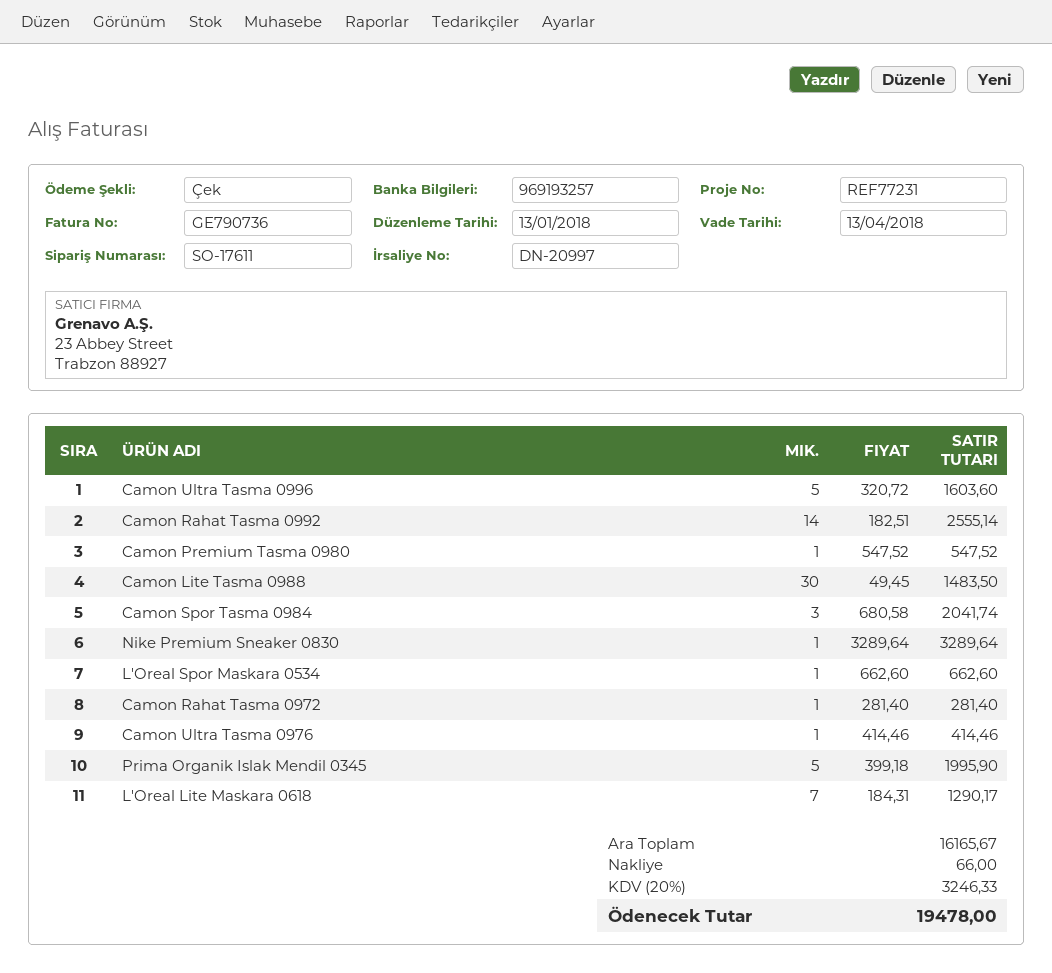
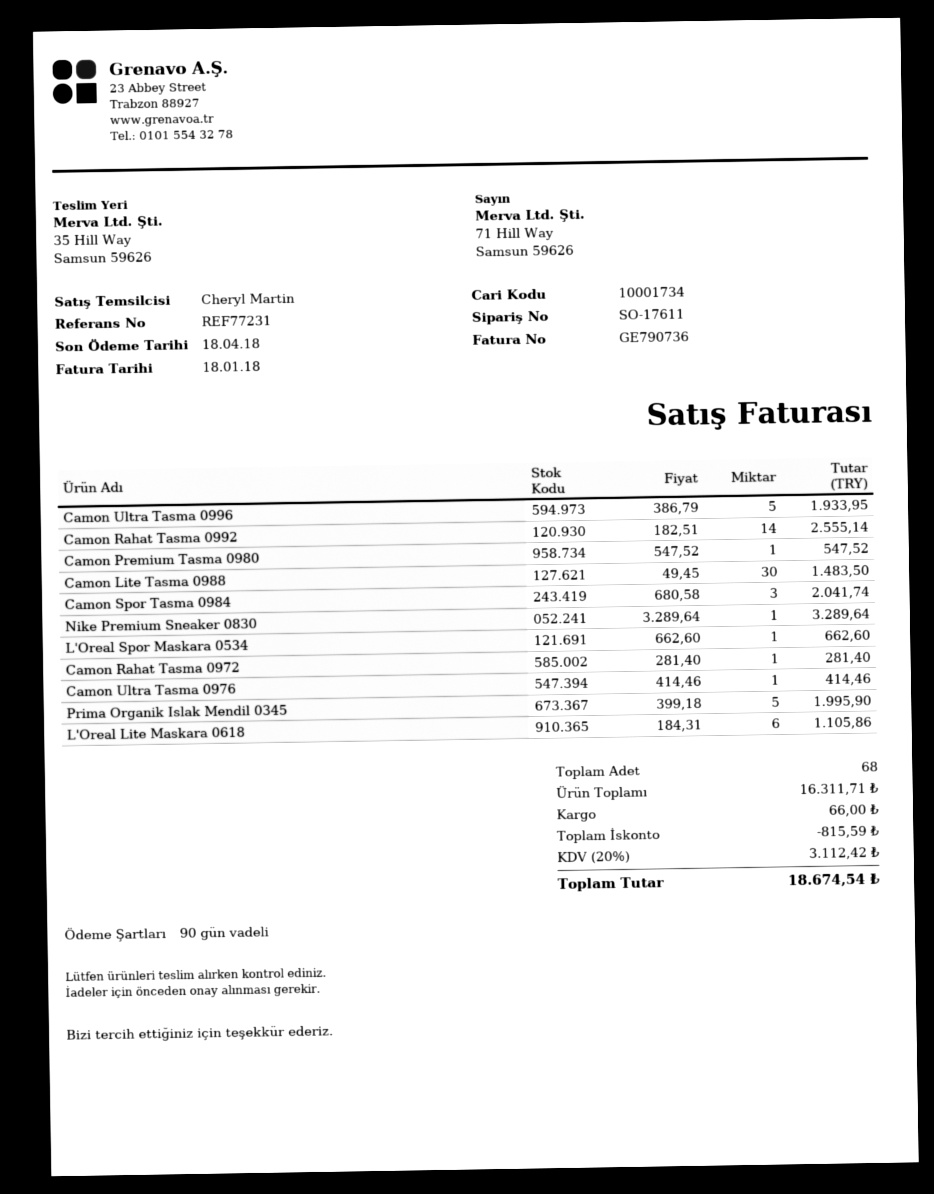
invoice date: 2018-01-13 -> 2018-01-18
due date: 2018-04-13 -> 2018-04-18
Camon Ultra Tasma 0996: 5 x 320.72 = 1603.60 -> 5 x 386.79 = 1933.95
L'Oreal Lite Maskara 0618: 7 x 184.31 = 1290.17 -> 6 x 184.31 = 1105.86
subtotal: 16165.67 -> 16311.71
discount: none -> 815.59
tax: 20% = 3246.33 -> 20% = 3112.42
total: 19478.00 -> 18674.54

